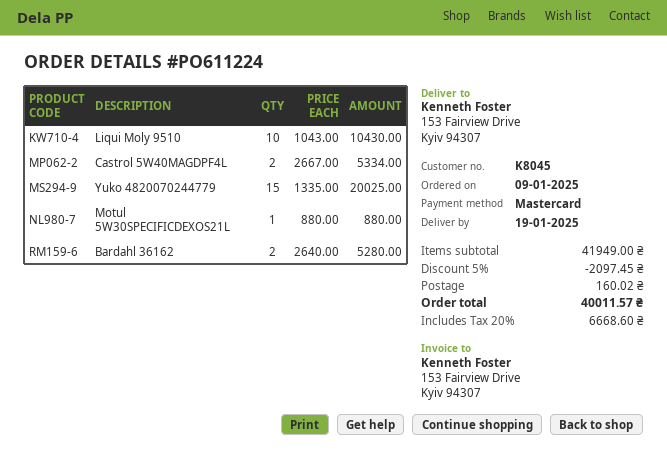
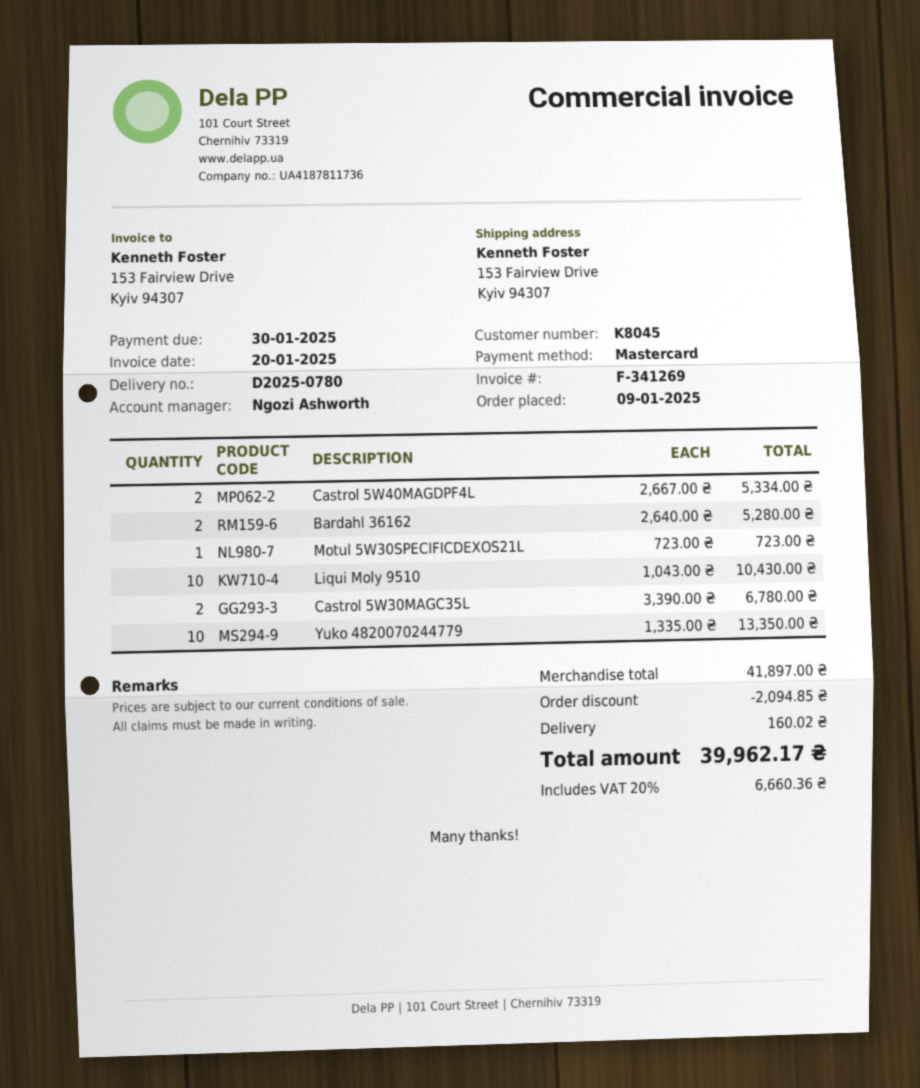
Yuko 4820070244779: 15 x 1335.00 = 20025.00 -> 10 x 1335.00 = 13350.00
Motul 5W30SPECIFICDEXOS21L: 1 x 880.00 = 880.00 -> 1 x 723.00 = 723.00
Castrol 5W30MAGC35L: none -> 2 x 3390.00 = 6780.00
subtotal: 41949.00 -> 41897.00
discount: 2097.45 -> 2094.85
tax: 20% = 6668.60 -> 20% = 6660.36
total: 40011.57 -> 39962.17

